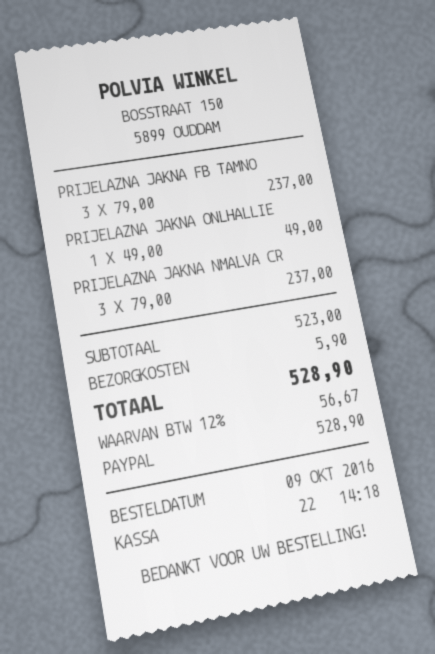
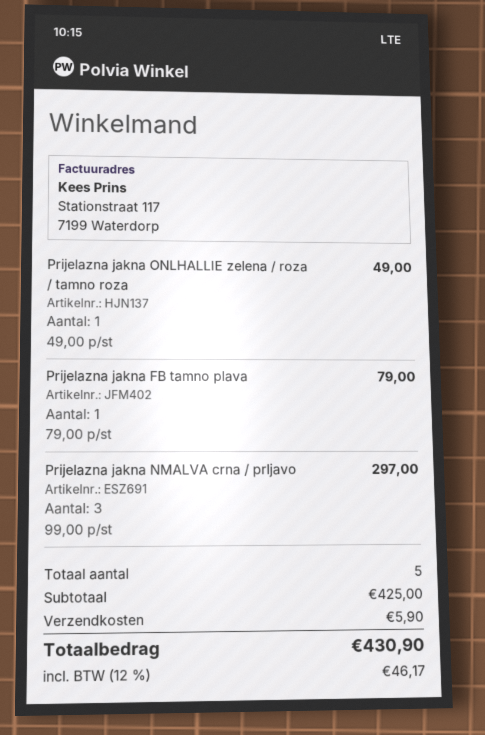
PRIJELAZNA JAKNA FB TAMNO: 3 x 79.00 = 237.00 -> 1 x 79.00 = 79.00
PRIJELAZNA JAKNA NMALVA CR: 3 x 79.00 = 237.00 -> 3 x 99.00 = 297.00
subtotal: 523.00 -> 425.00
tax: 12% = 56.67 -> 12% = 46.17
total: 528.90 -> 430.90

